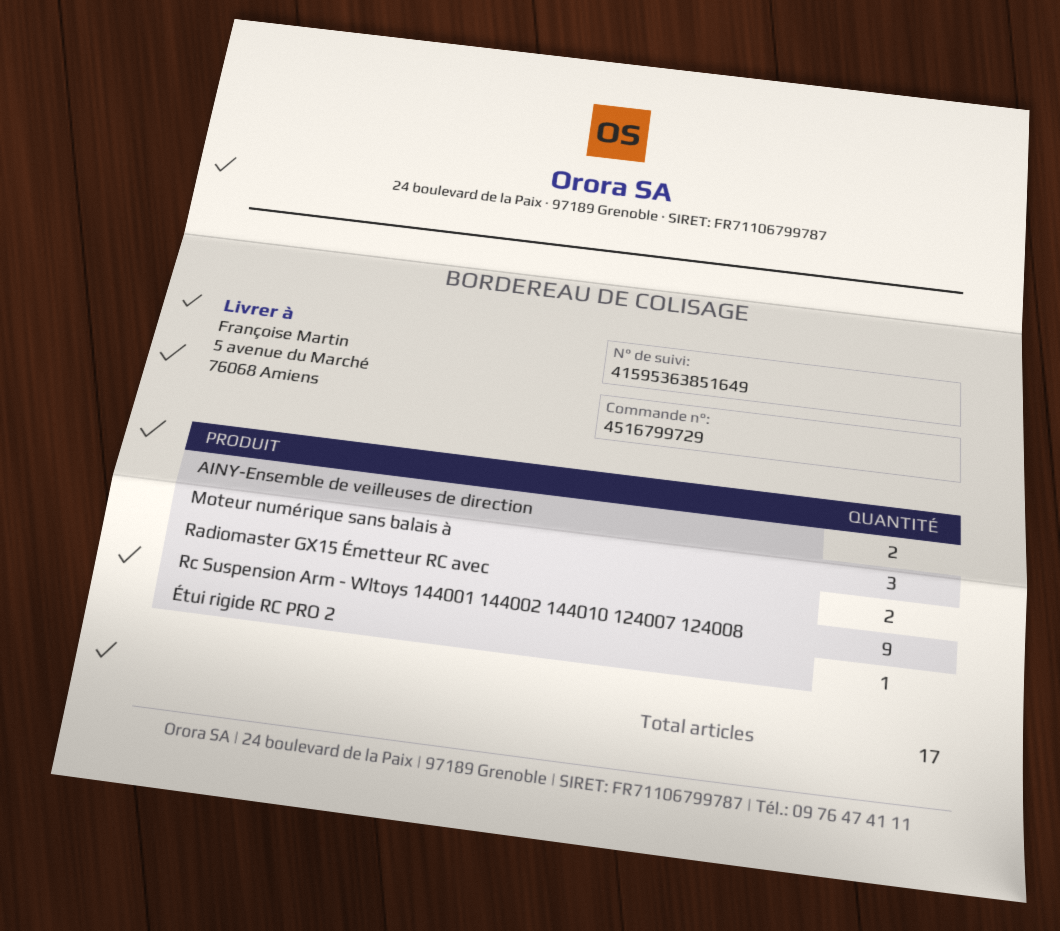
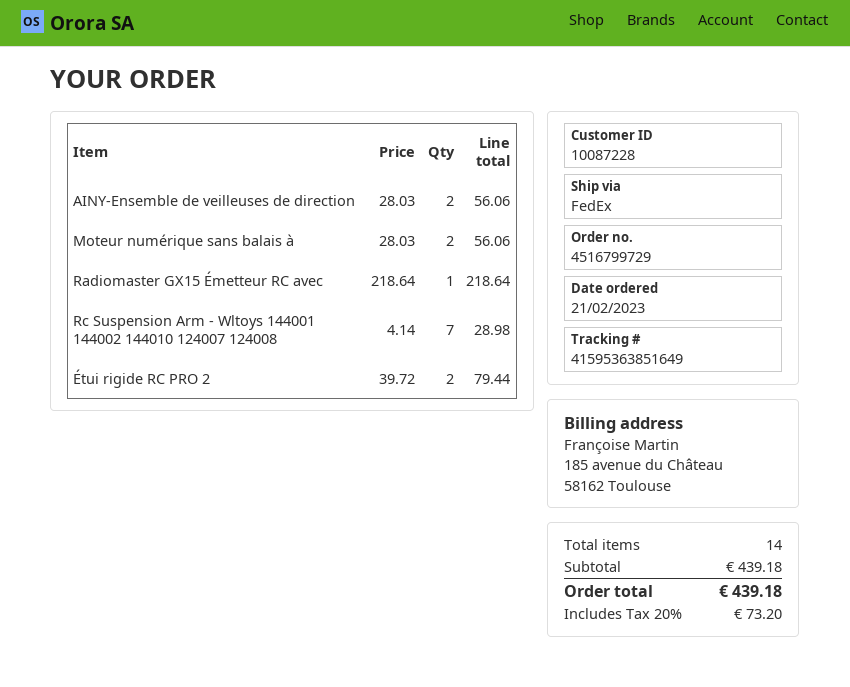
Moteur numérique sans balais à: 3 -> 2
Radiomaster GX15 Émetteur RC avec: 2 -> 1
Rc Suspension Arm - Wltoys 144001 144002 144010 124007 124008: 9 -> 7
Étui rigide RC PRO 2: 1 -> 2
total quantity: 17 -> 14

